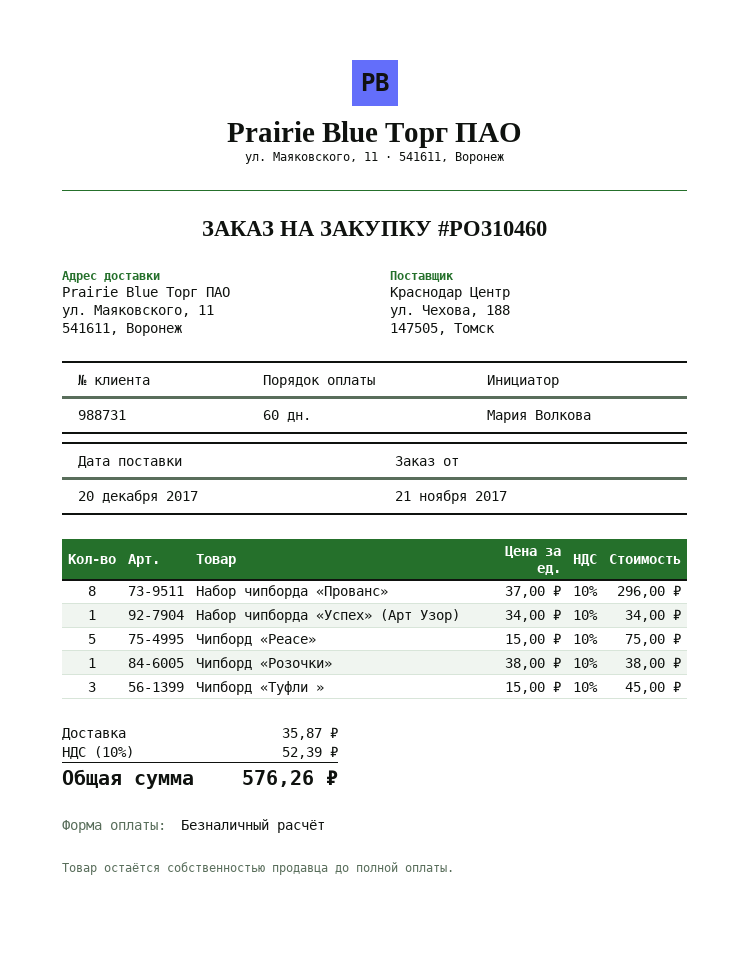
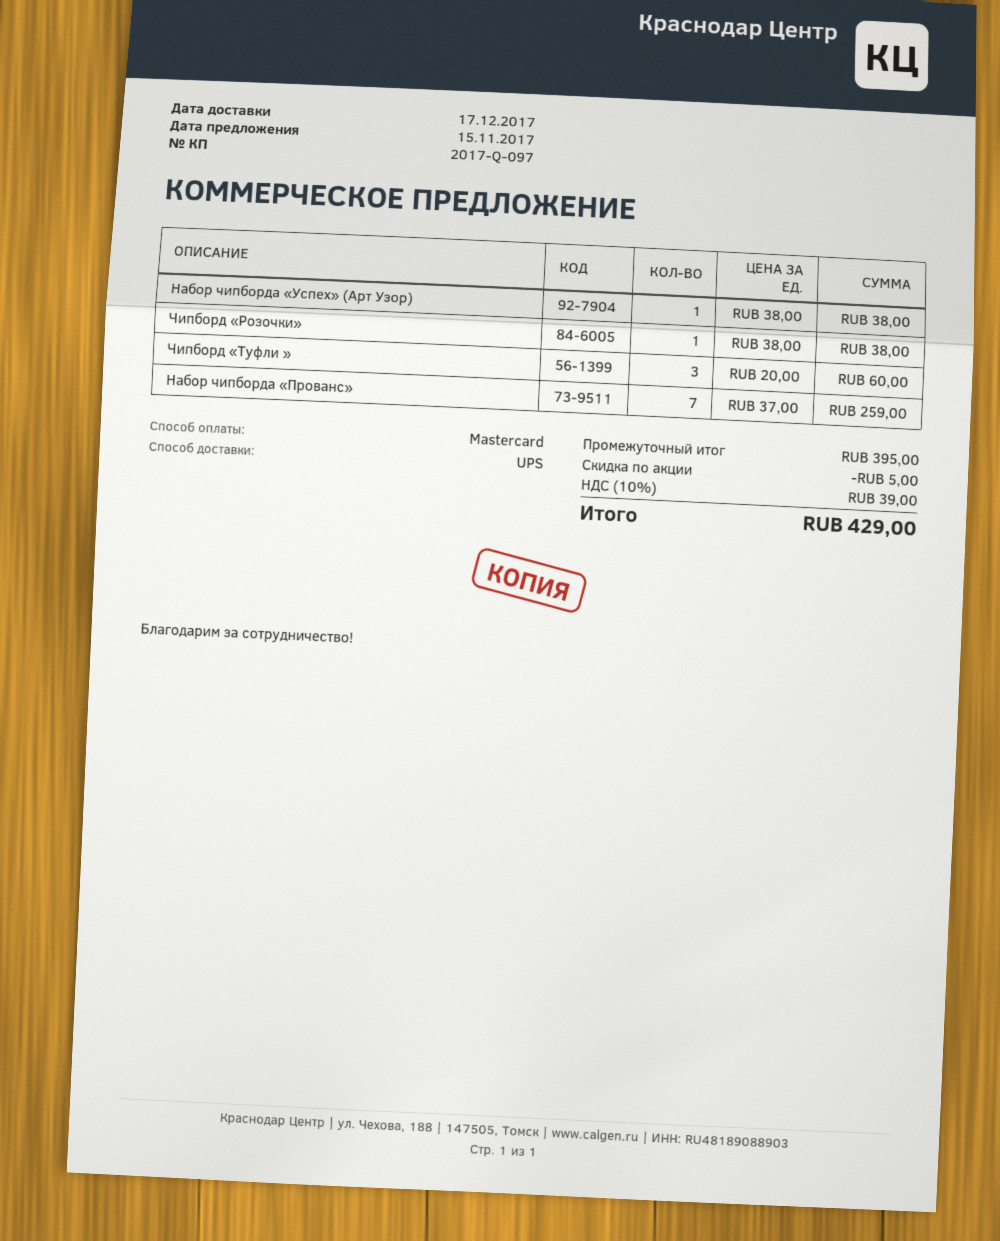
delivery date: 2017-12-20 -> 2017-12-17
payment method: bank transfer -> Mastercard
Набор чипборда «Прованс»: 8 x 37.00 = 296.00 -> 7 x 37.00 = 259.00
Набор чипборда «Успех» (Арт Узор): 1 x 34.00 = 34.00 -> 1 x 38.00 = 38.00
Чипборд «Peace»: 5 x 15.00 = 75.00 -> none
Чипборд «Туфли »: 3 x 15.00 = 45.00 -> 3 x 20.00 = 60.00
discount: none -> 5.00
shipping: 35.87 -> none
tax: 10% = 52.39 -> 10% = 39.00
total: 576.26 -> 429.00

